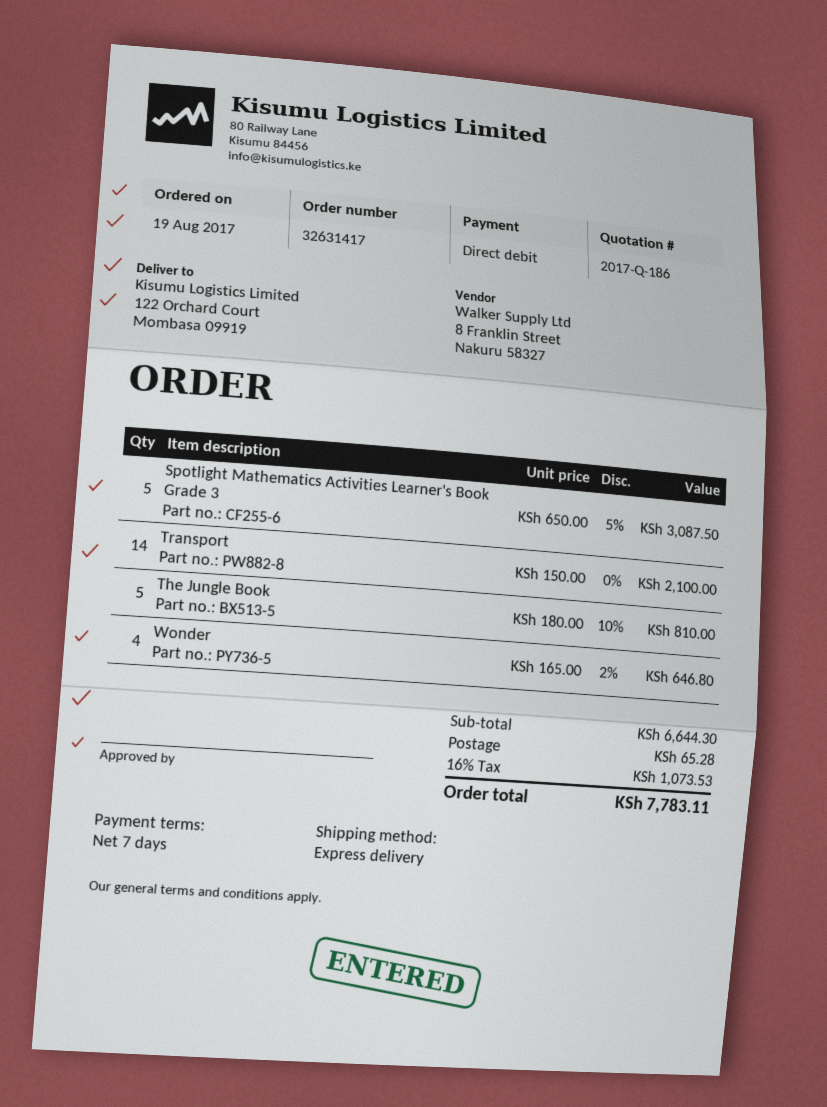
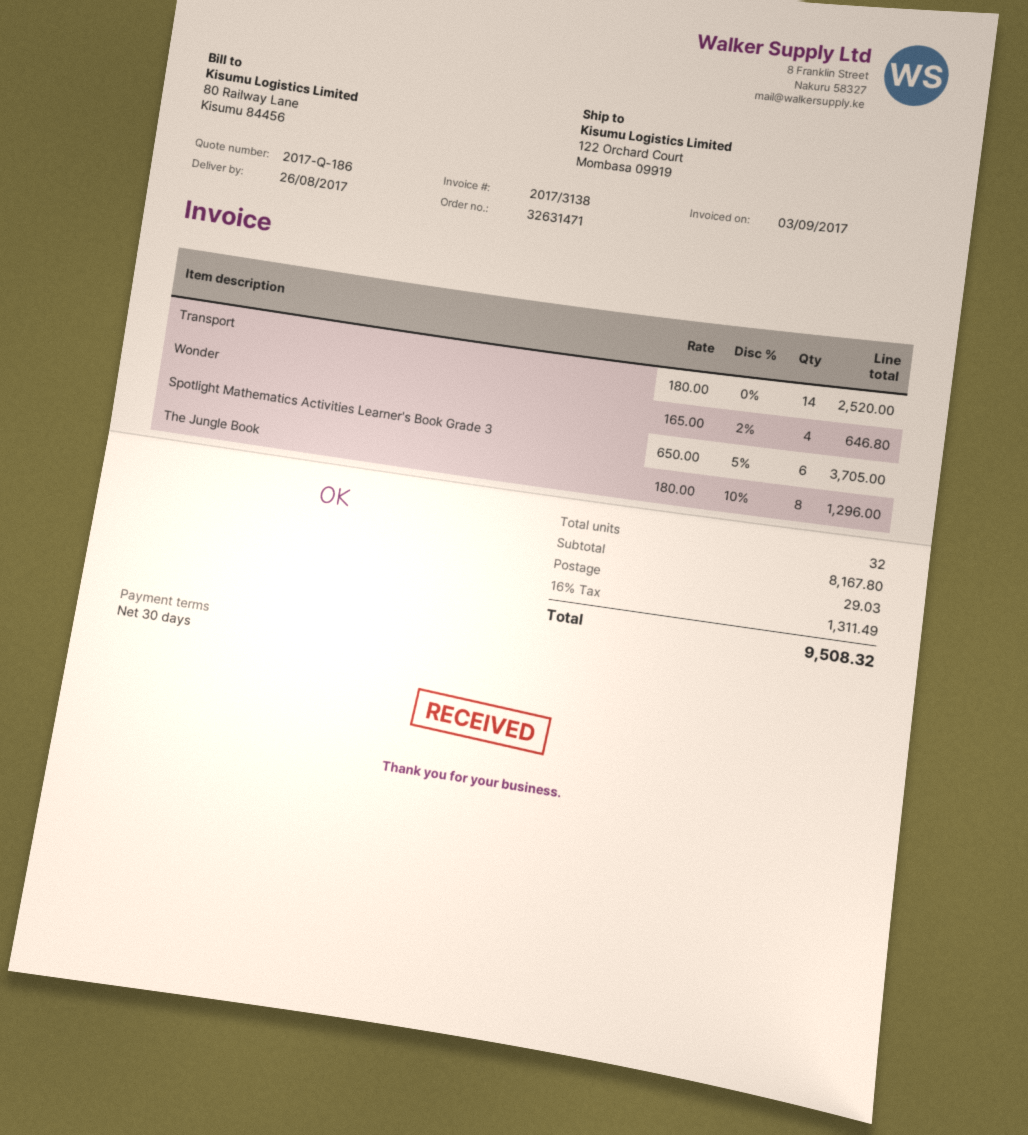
order number: 32631417 -> 32631471
payment terms: 7 days -> 30 days
Spotlight Mathematics Activities Learner's Book Grade 3: 5 x 650.00 - 5% = 3087.50 -> 6 x 650.00 - 5% = 3705.00
Transport: 14 x 150.00 = 2100.00 -> 14 x 180.00 = 2520.00
The Jungle Book: 5 x 180.00 - 10% = 810.00 -> 8 x 180.00 - 10% = 1296.00
subtotal: 6644.30 -> 8167.80
shipping: 65.28 -> 29.03
tax: 16% = 1073.53 -> 16% = 1311.49
total: 7783.11 -> 9508.32

